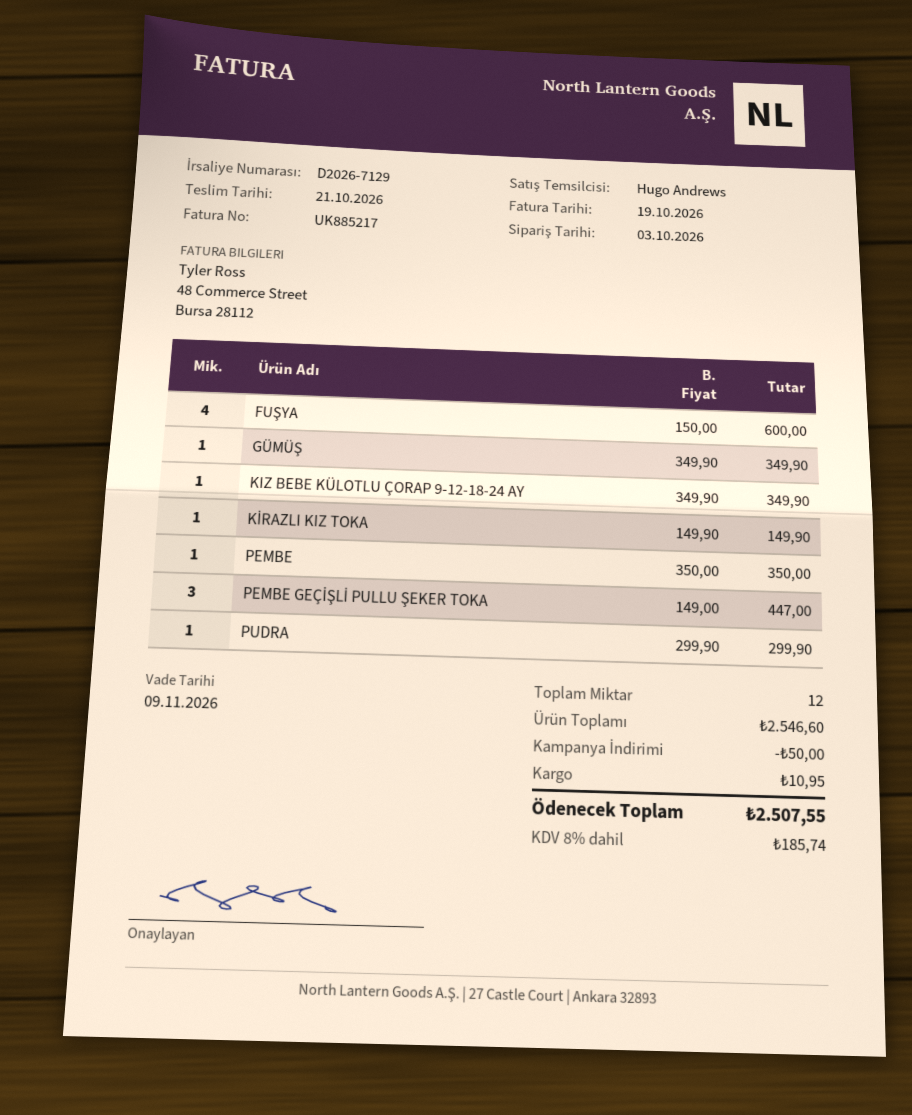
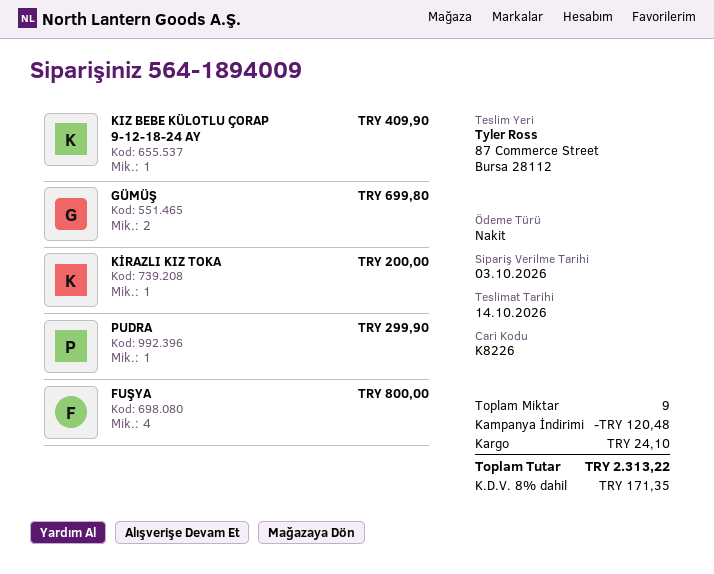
delivery date: 2026-10-21 -> 2026-10-14
FUŞYA: 4 for 600.00 -> 4 for 800.00
GÜMÜŞ: 1 for 349.90 -> 2 for 699.80
KIZ BEBE KÜLOTLU ÇORAP 9-12-18-24 AY: 1 for 349.90 -> 1 for 409.90
KİRAZLI KIZ TOKA: 1 for 149.90 -> 1 for 200.00
PEMBE: 1 for 350.00 -> none
PEMBE GEÇİŞLİ PULLU ŞEKER TOKA: 3 for 447.00 -> none
total quantity: 12 -> 9
discount: 50.00 -> 120.48
shipping: 10.95 -> 24.10
tax: 8% = 185.74 -> 8% = 171.35
total: 2507.55 -> 2313.22

